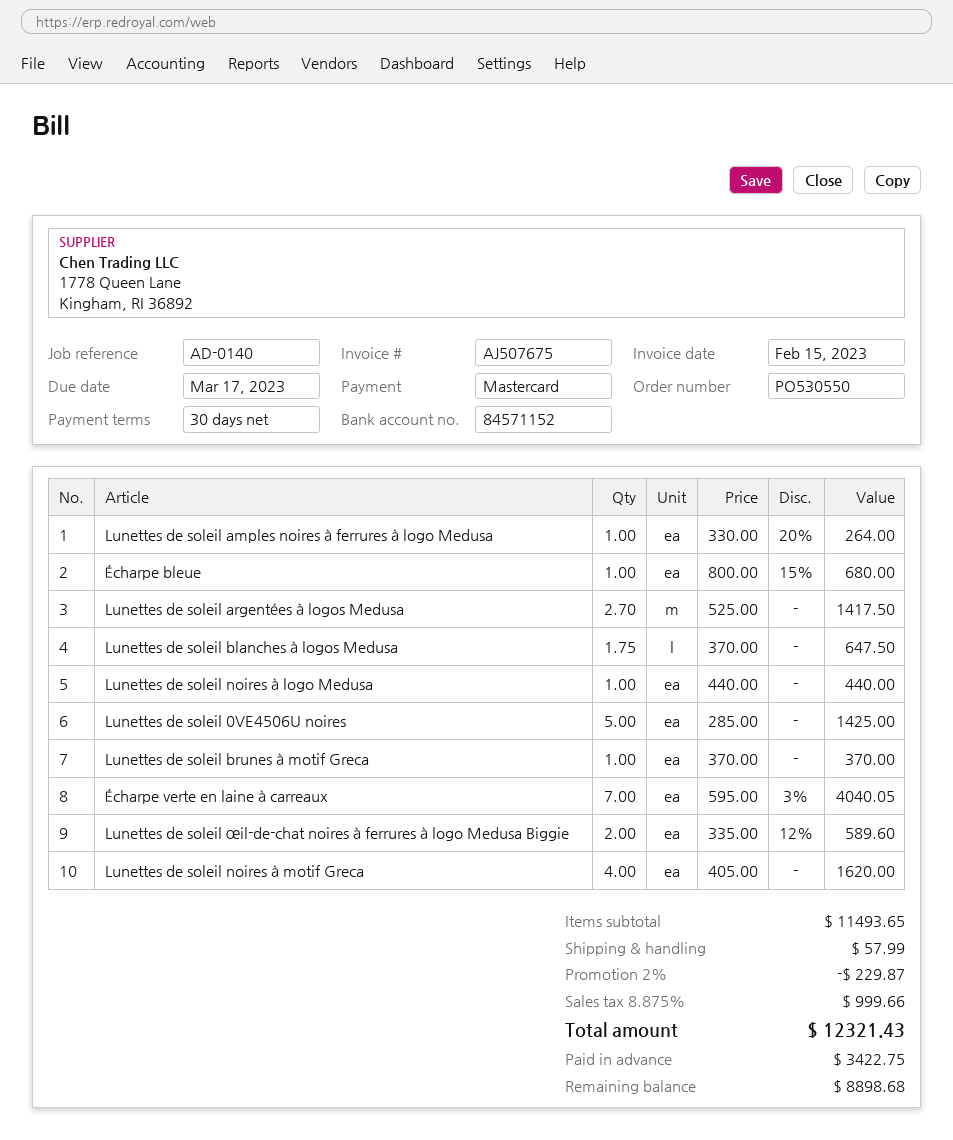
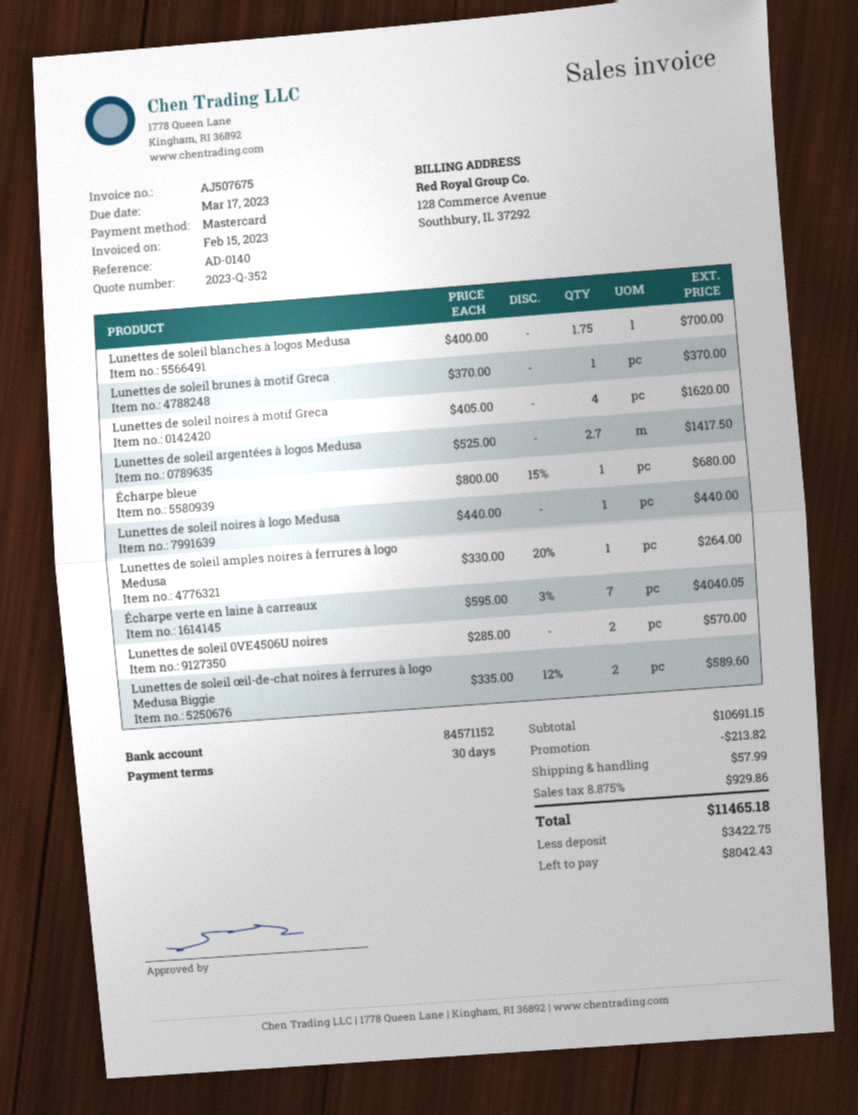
Lunettes de soleil blanches à logos Medusa: 1.75 x 370.00 = 647.50 -> 1.75 x 400.00 = 700.00
Lunettes de soleil 0VE4506U noires: 5 x 285.00 = 1425.00 -> 2 x 285.00 = 570.00
subtotal: 11493.65 -> 10691.15
discount: 229.87 -> 213.82
tax: 8.875% = 999.66 -> 8.875% = 929.86
total: 12321.43 -> 11465.18
balance: 8898.68 -> 8042.43

